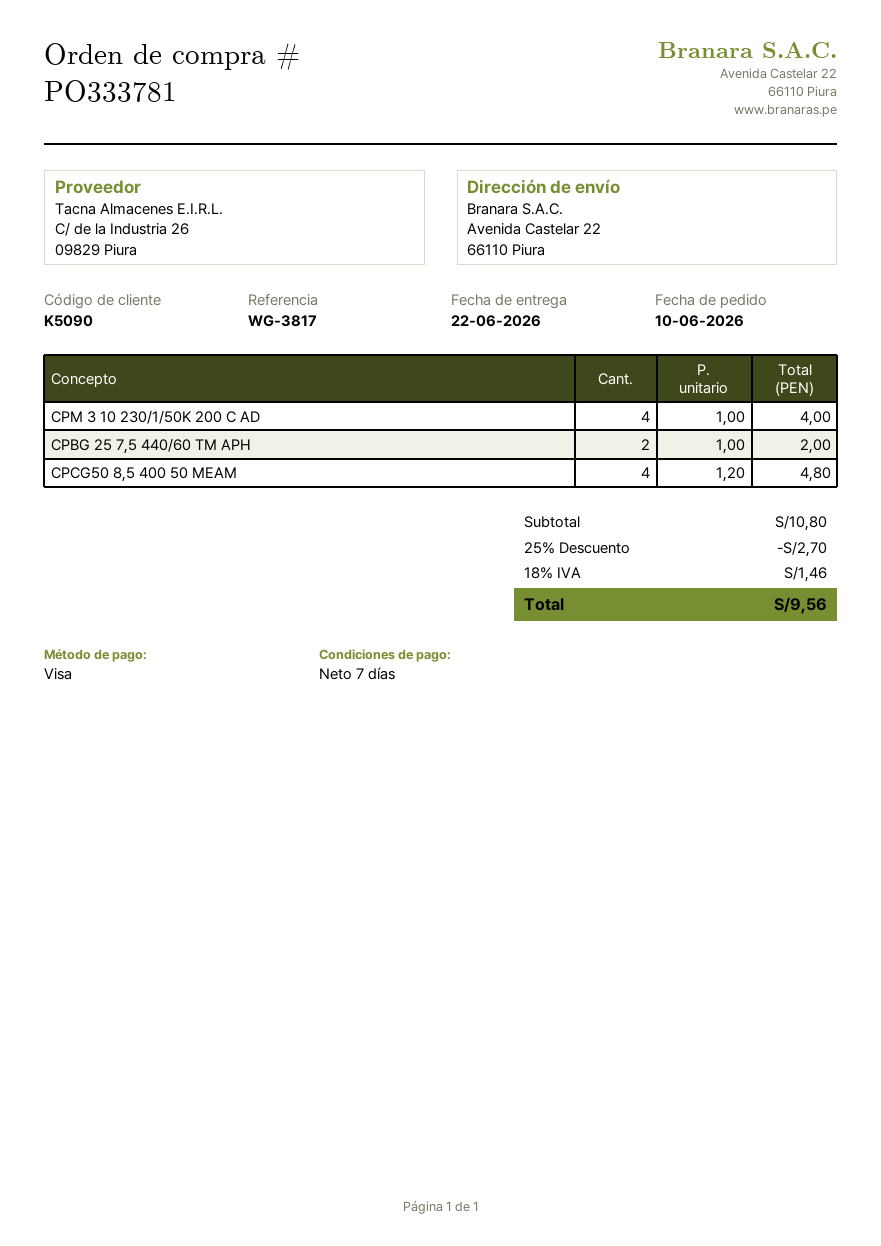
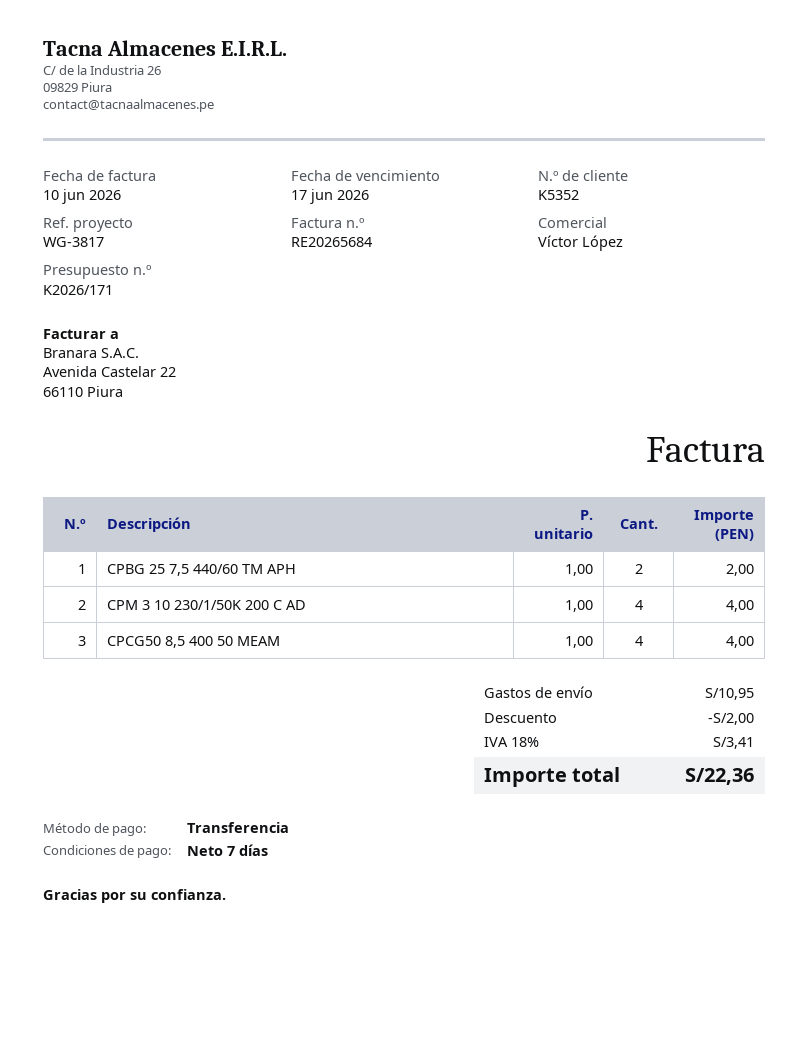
customer number: K5090 -> K5352
payment method: Visa -> bank transfer
CPCG50 8,5 400 50 MEAM: 4 x 1.20 = 4.80 -> 4 x 1.00 = 4.00
discount: 2.70 -> 2.00
shipping: none -> 10.95
tax: 18% = 1.46 -> 18% = 3.41
total: 9.56 -> 22.36

